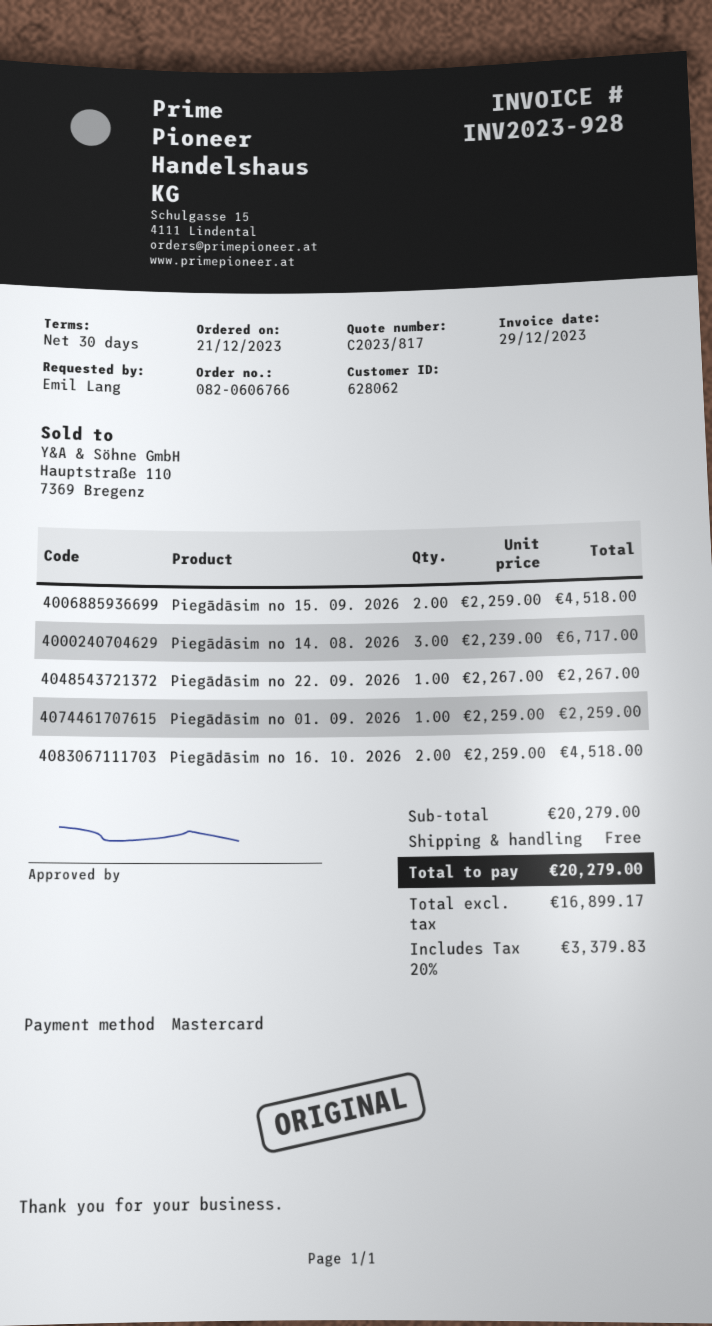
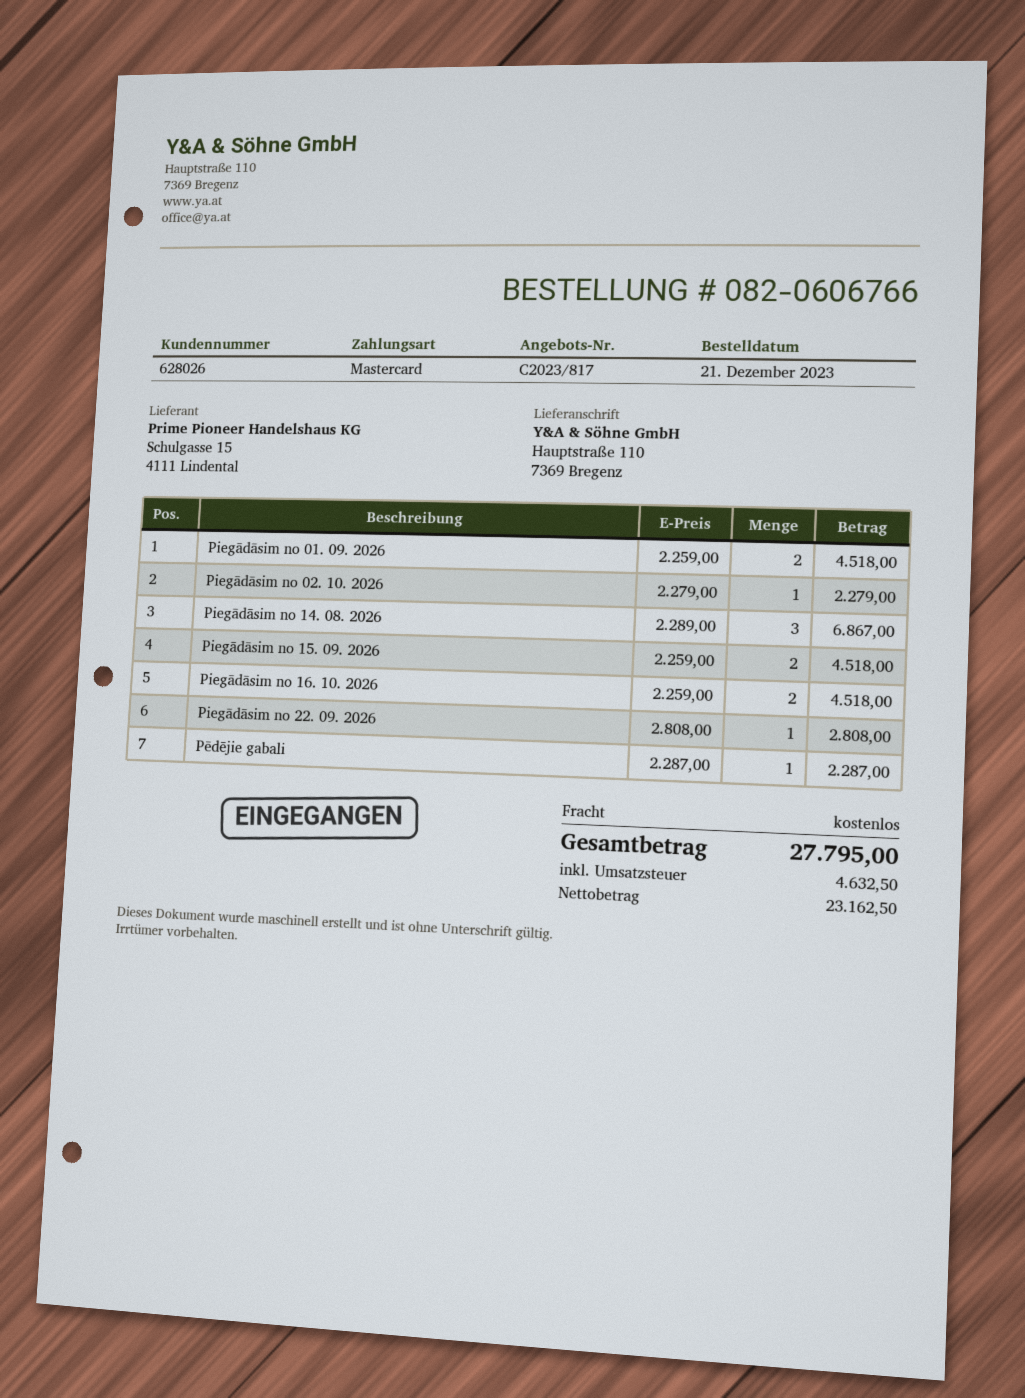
customer number: 628062 -> 628026
Piegādāsim no 14. 08. 2026: 3 x 2239.00 = 6717.00 -> 3 x 2289.00 = 6867.00
Piegādāsim no 22. 09. 2026: 1 x 2267.00 = 2267.00 -> 1 x 2808.00 = 2808.00
Piegādāsim no 01. 09. 2026: 1 x 2259.00 = 2259.00 -> 2 x 2259.00 = 4518.00
Piegādāsim no 02. 10. 2026: none -> 1 x 2279.00 = 2279.00
Pēdējie gabali: none -> 1 x 2287.00 = 2287.00
net: 16899.17 -> 23162.50
tax: 3379.83 -> 4632.50
total: 20279.00 -> 27795.00

